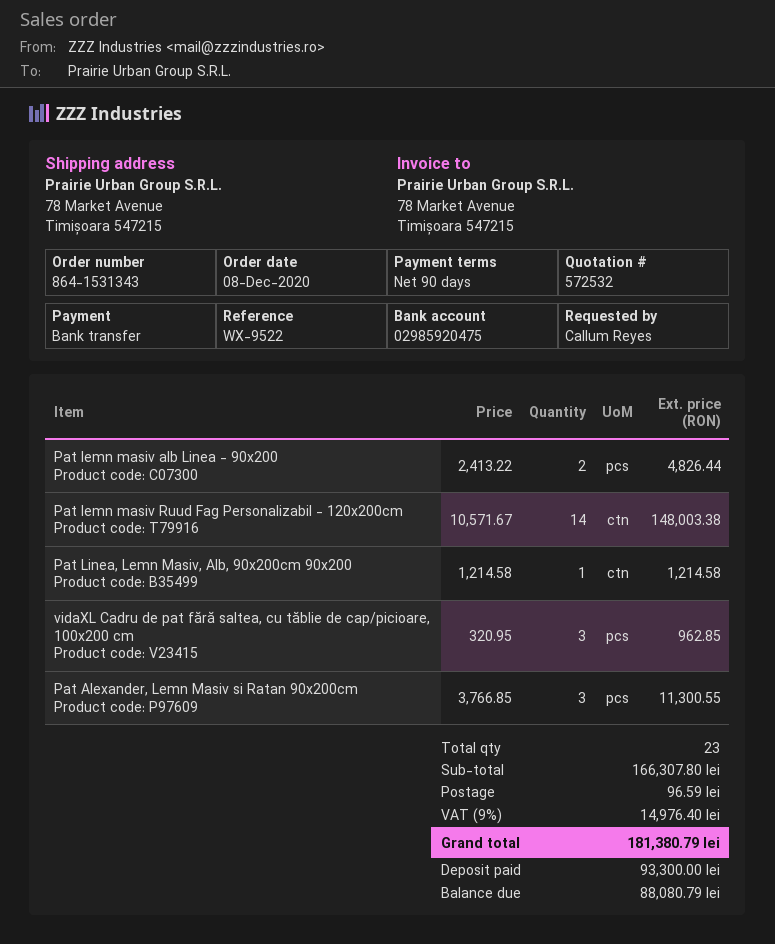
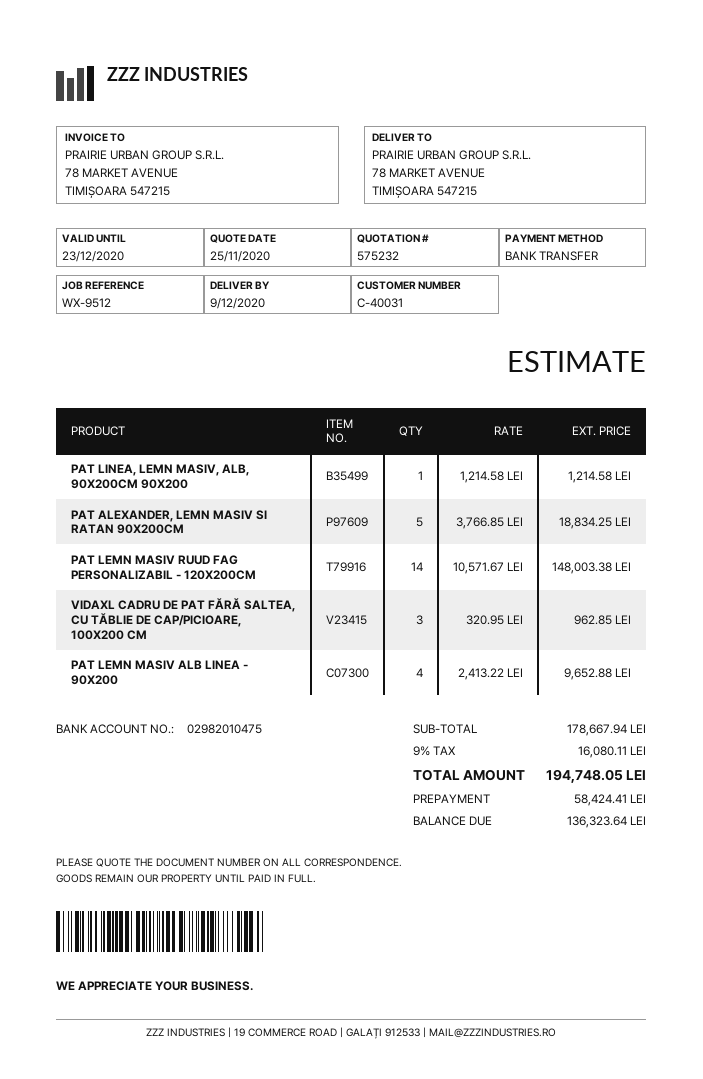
quote number: 572532 -> 575232
reference: WX-9522 -> WX-9512
bank account: 02985920475 -> 02982010475
Pat lemn masiv alb Linea - 90x200: 2 x 2413.22 = 4826.44 -> 4 x 2413.22 = 9652.88
Pat Alexander, Lemn Masiv si Ratan 90x200cm: 3 x 3766.85 = 11300.55 -> 5 x 3766.85 = 18834.25
subtotal: 166307.80 -> 178667.94
shipping: 96.59 -> none
tax: 9% = 14976.40 -> 9% = 16080.11
total: 181380.79 -> 194748.05
deposit: 93300.00 -> 58424.41
balance: 88080.79 -> 136323.64

